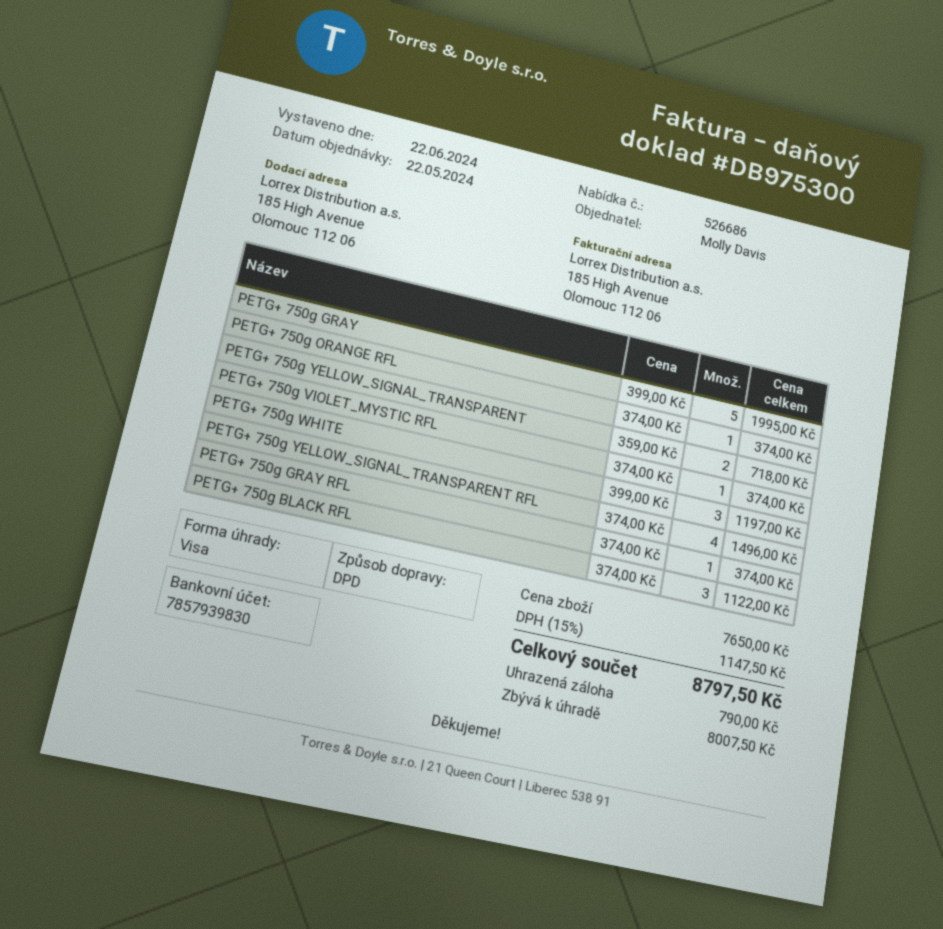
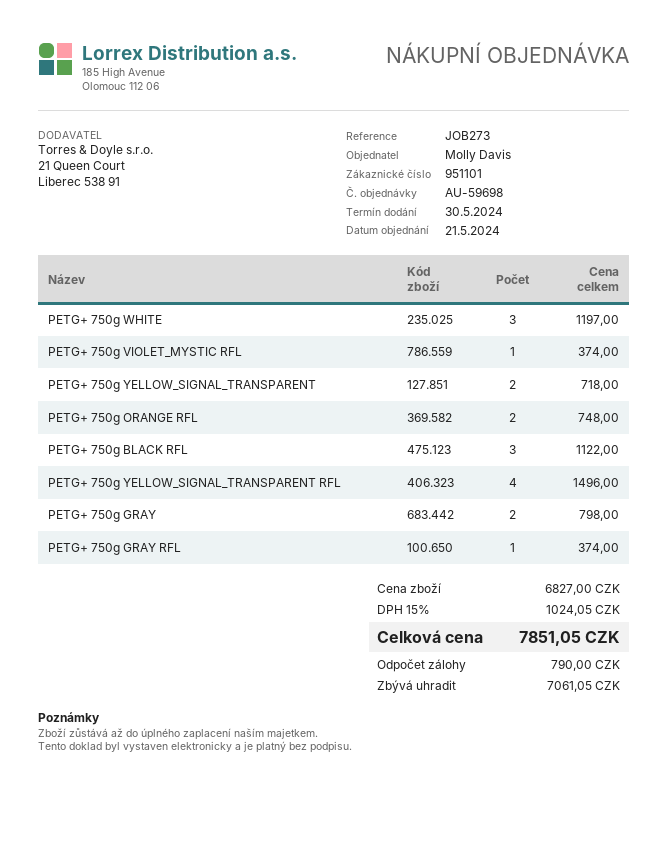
order date: 2024-05-22 -> 2024-05-21
PETG+ 750g GRAY: 5 for 1995.00 -> 2 for 798.00
PETG+ 750g ORANGE RFL: 1 for 374.00 -> 2 for 748.00
subtotal: 7650.00 -> 6827.00
tax: 15% = 1147.50 -> 15% = 1024.05
total: 8797.50 -> 7851.05
balance: 8007.50 -> 7061.05

